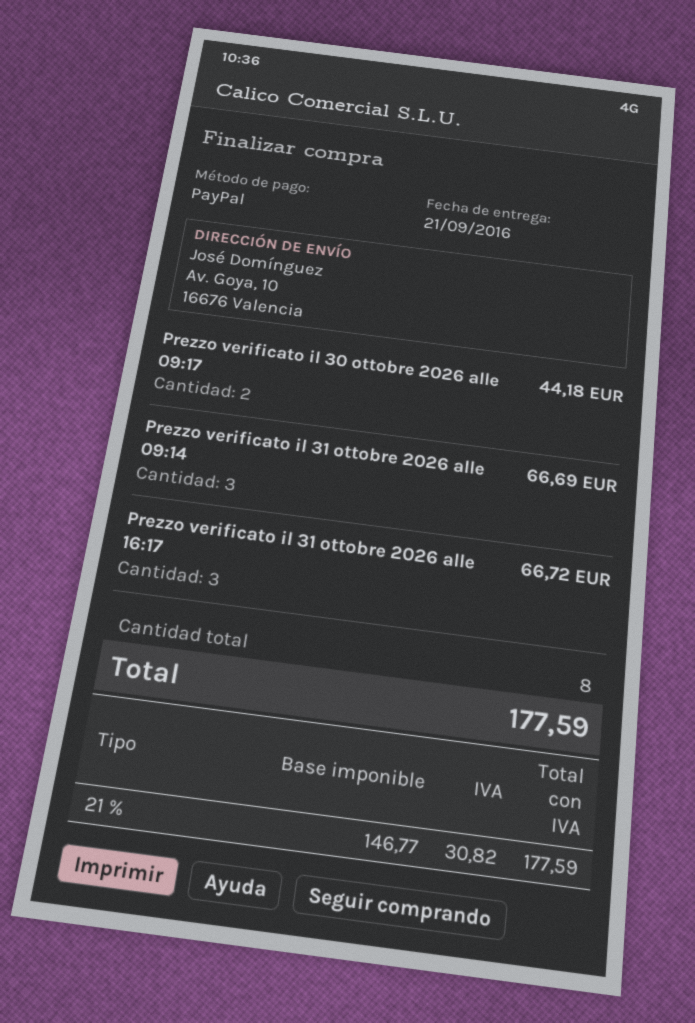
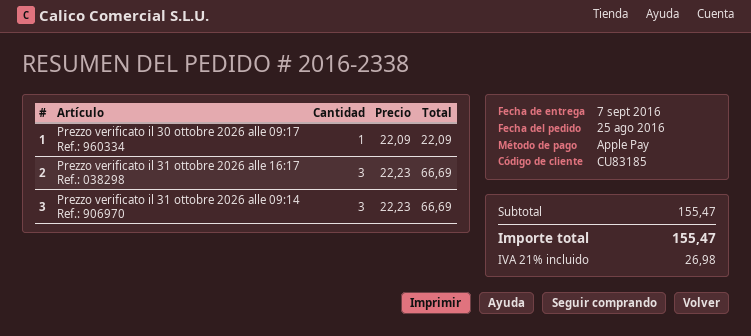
delivery date: 2016-09-21 -> 2016-09-07
payment method: PayPal -> Apple Pay
Prezzo verificato il 30 ottobre 2026 alle 09:17: 2 for 44.18 -> 1 for 22.09
Prezzo verificato il 31 ottobre 2026 alle 16:17: 3 for 66.72 -> 3 for 66.69
tax: 21% = 30.82 -> 21% = 26.98
total: 177.59 -> 155.47

